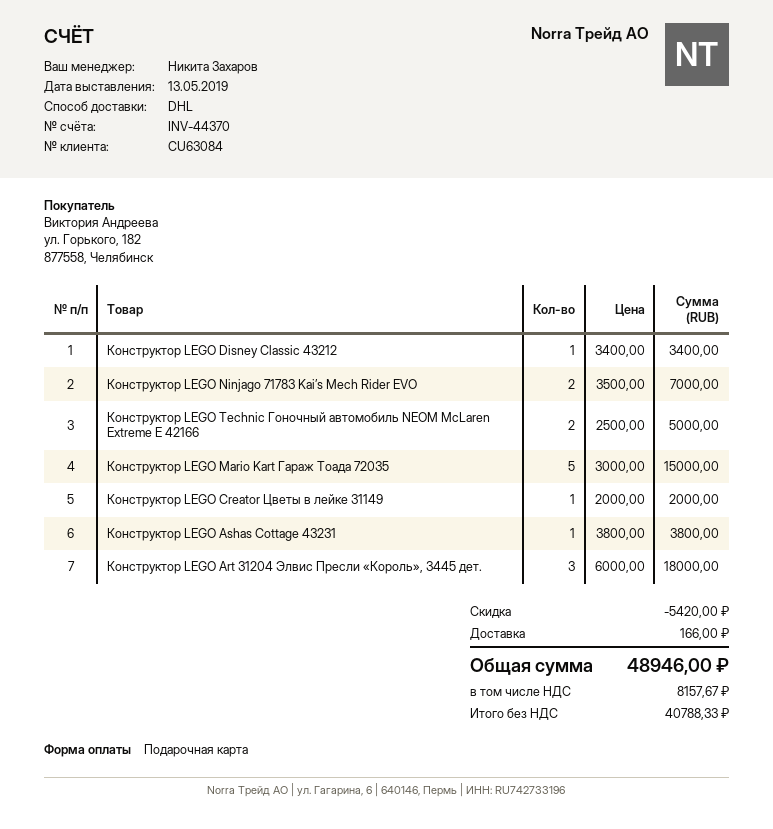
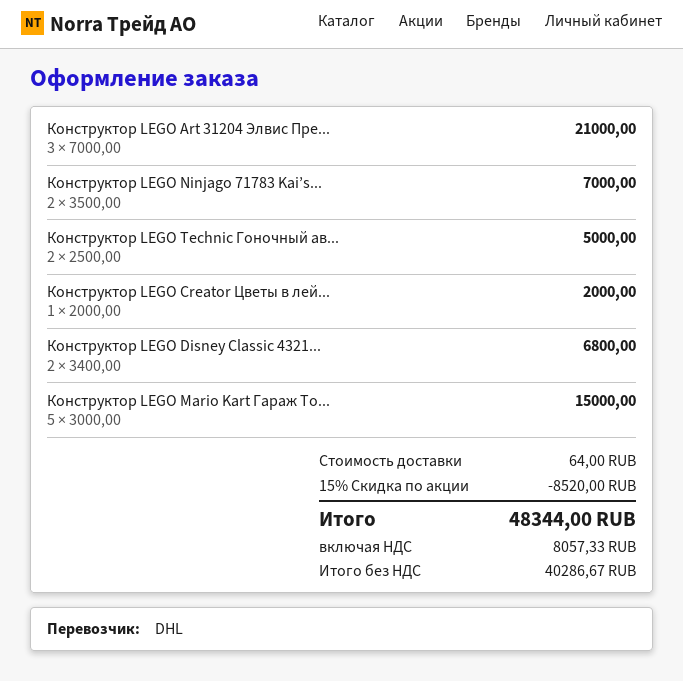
Конструктор LEGO Disney Сlassic 43212: 1 x 3400.00 = 3400.00 -> 2 x 3400.00 = 6800.00
Конструктор LEGO Ashas Cottage 43231: 1 x 3800.00 = 3800.00 -> none
Конструктор LEGO Art 31204 Элвис Пресли «Король», 3445 дет.: 3 x 6000.00 = 18000.00 -> 3 x 7000.00 = 21000.00
discount: 5420.00 -> 8520.00
shipping: 166.00 -> 64.00
net: 40788.33 -> 40286.67
tax: 8157.67 -> 8057.33
total: 48946.00 -> 48344.00

